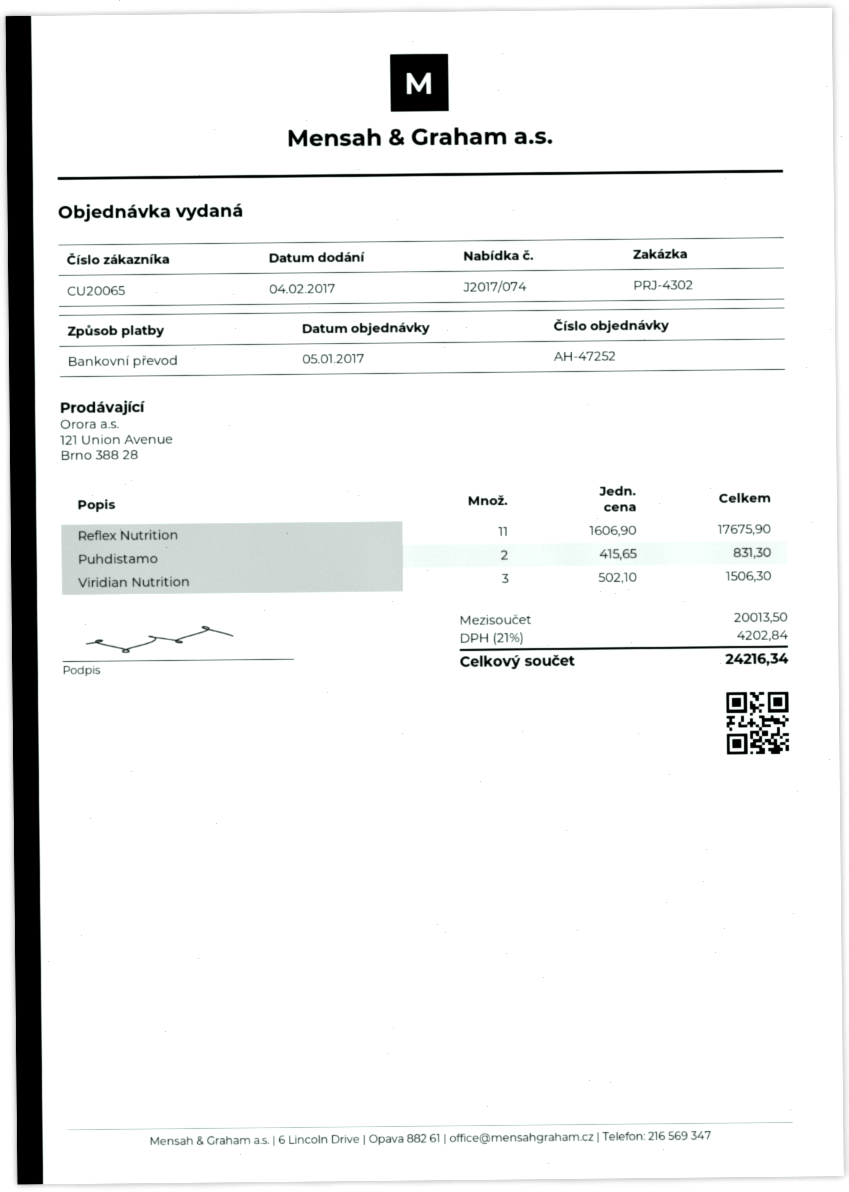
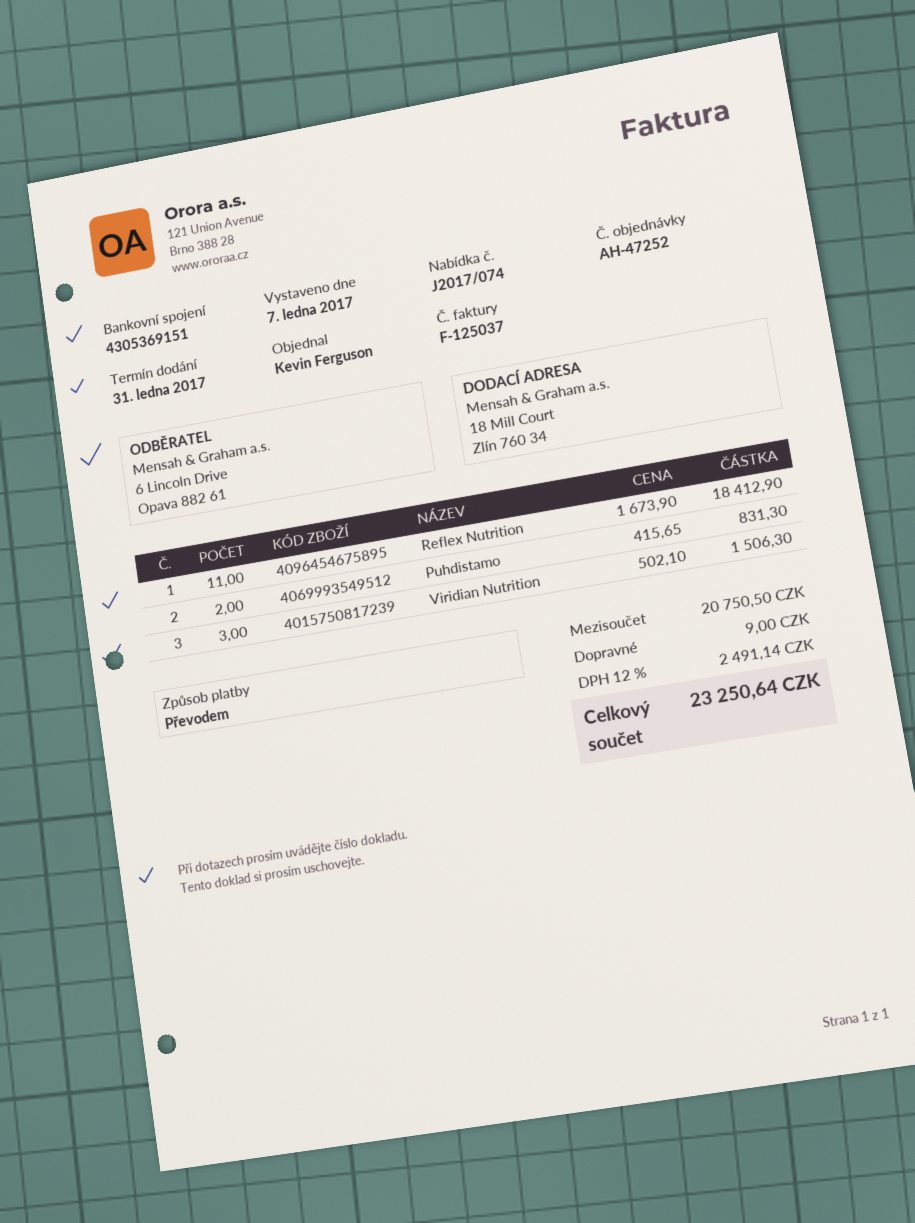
delivery date: 2017-02-04 -> 2017-01-31
Reflex Nutrition: 11 x 1606.90 = 17675.90 -> 11 x 1673.90 = 18412.90
subtotal: 20013.50 -> 20750.50
shipping: none -> 9.00
tax: 21% = 4202.84 -> 12% = 2491.14
total: 24216.34 -> 23250.64

